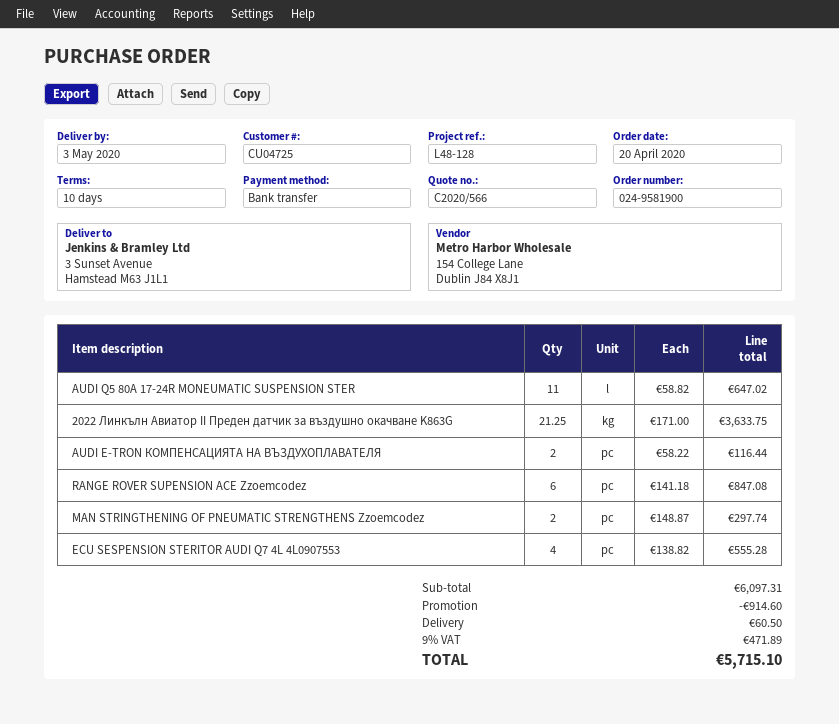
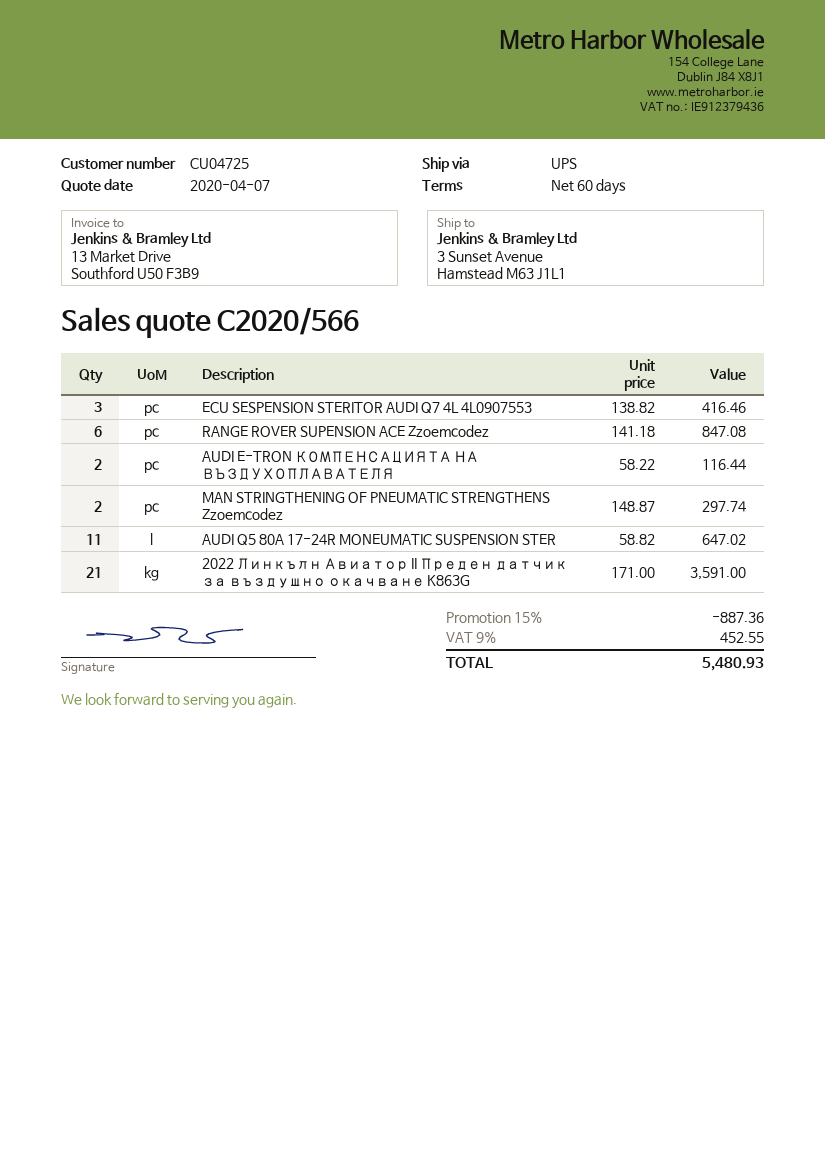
payment terms: 10 days -> 60 days
2022 Линкълн Авиатор II Преден датчик за въздушно окачване K863G: 21.25 x 171.00 = 3633.75 -> 21 x 171.00 = 3591.00
ECU SESPENSION STERITOR AUDI Q7 4L 4L0907553: 4 x 138.82 = 555.28 -> 3 x 138.82 = 416.46
discount: 914.60 -> 887.36
shipping: 60.50 -> none
tax: 9% = 471.89 -> 9% = 452.55
total: 5715.10 -> 5480.93

